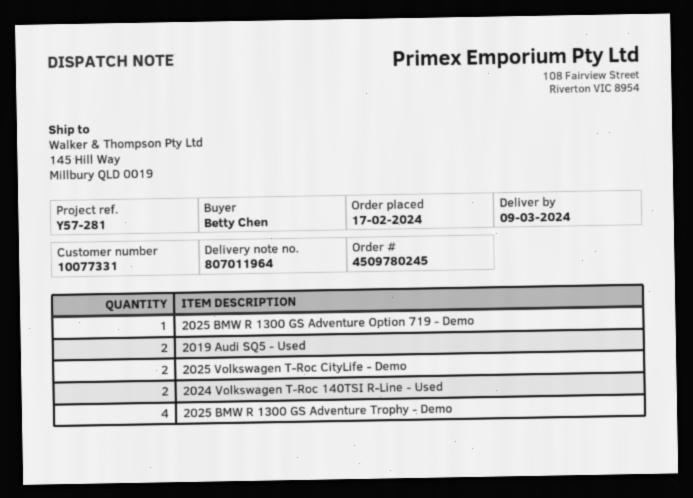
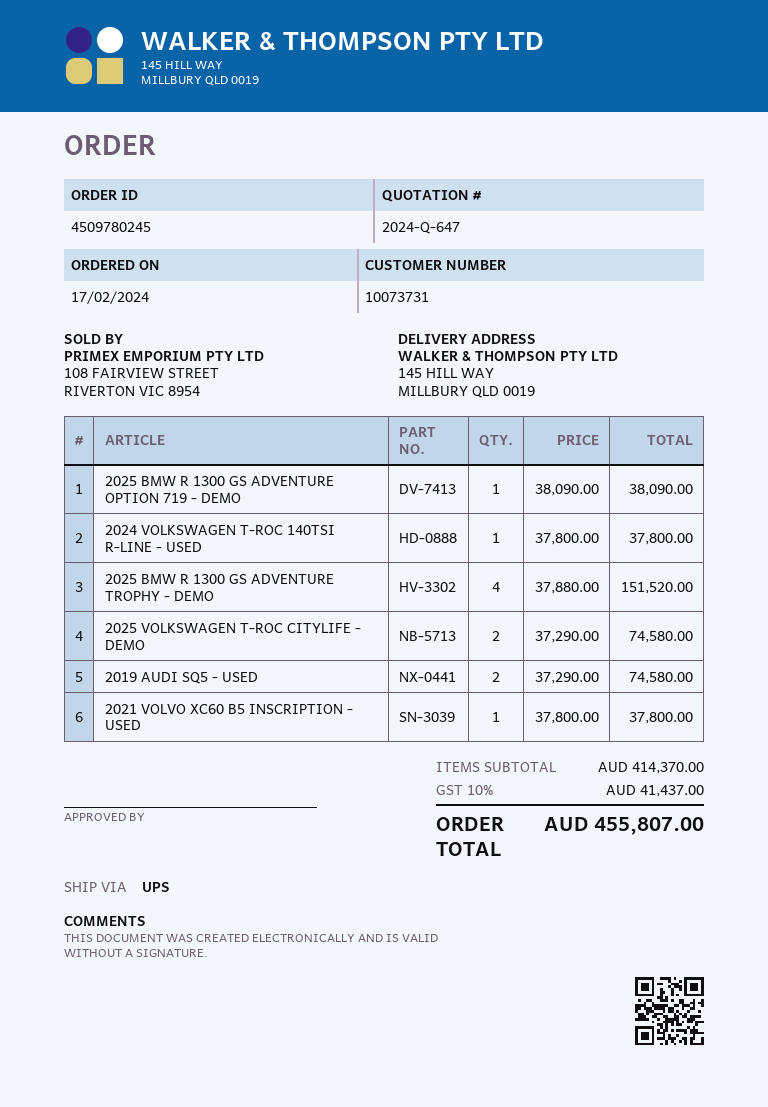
customer number: 10077331 -> 10073731
2024 Volkswagen T-Roc 140TSI R-Line - Used: 2 -> 1
2021 VOLVO XC60 B5 INSCRIPTION - USED: none -> 1

